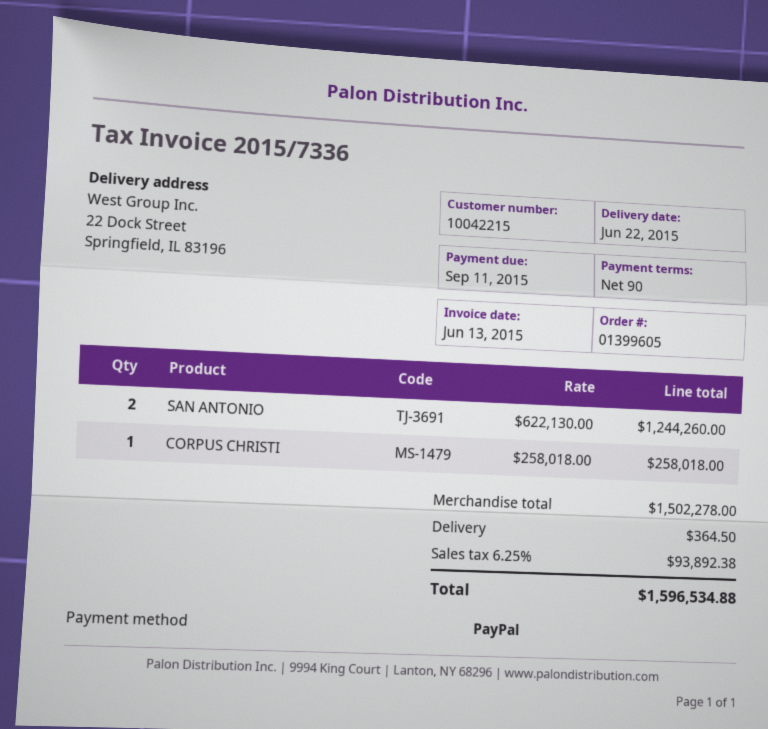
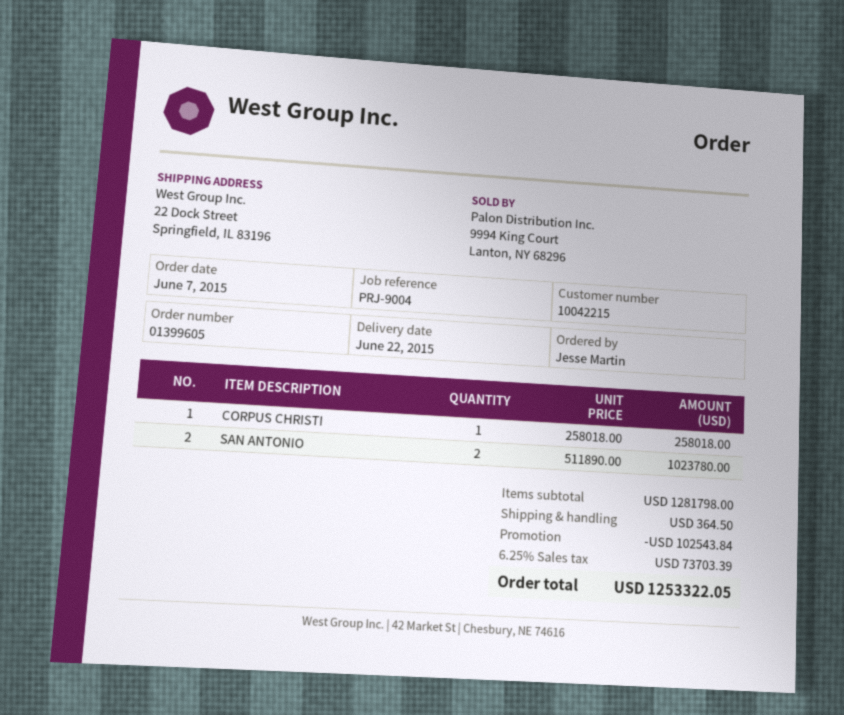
SAN ANTONIO: 2 x 622130.00 = 1244260.00 -> 2 x 511890.00 = 1023780.00
subtotal: 1502278.00 -> 1281798.00
discount: none -> 102543.84
tax: 6.25% = 93892.38 -> 6.25% = 73703.39
total: 1596534.88 -> 1253322.05

